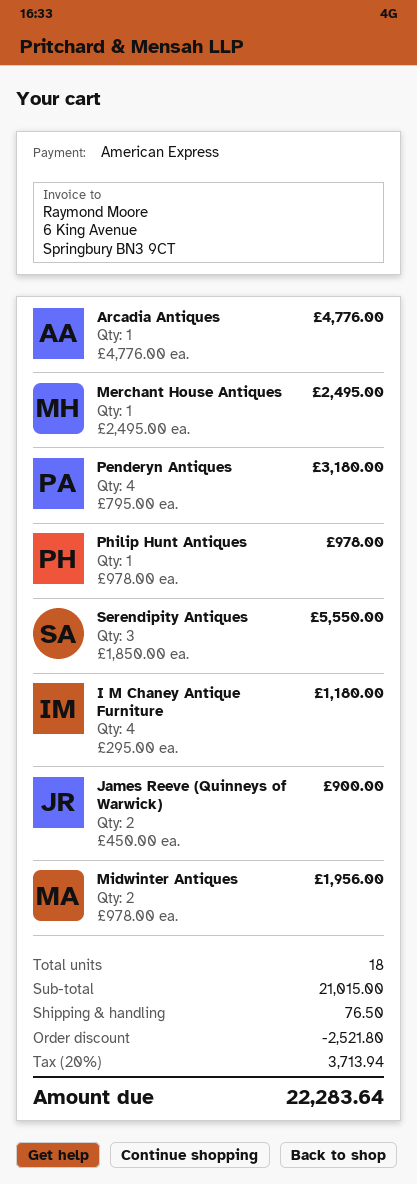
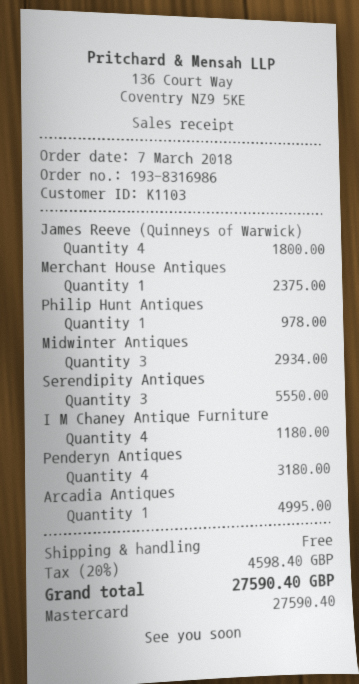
payment method: American Express -> Mastercard
Arcadia Antiques: 1 for 4776.00 -> 1 for 4995.00
Merchant House Antiques: 1 for 2495.00 -> 1 for 2375.00
James Reeve (Quinneys of Warwick): 2 for 900.00 -> 4 for 1800.00
Midwinter Antiques: 2 for 1956.00 -> 3 for 2934.00
discount: 2521.80 -> none
shipping: 76.50 -> 0.00
tax: 20% = 3713.94 -> 20% = 4598.40
total: 22283.64 -> 27590.40

